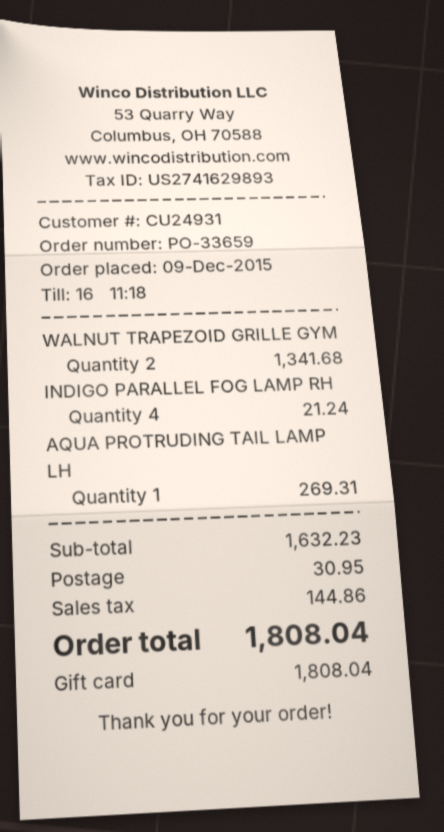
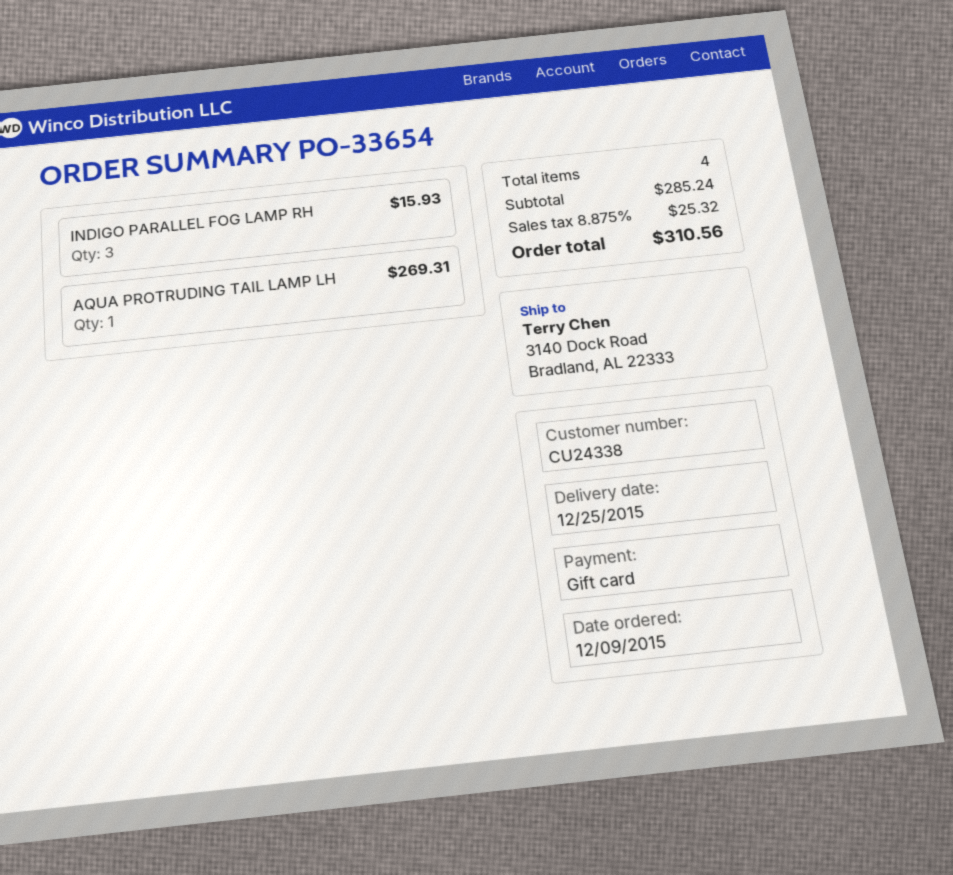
order number: PO-33659 -> PO-33654
customer number: CU24931 -> CU24338
WALNUT TRAPEZOID GRILLE GYM: 2 for 1341.68 -> none
INDIGO PARALLEL FOG LAMP RH: 4 for 21.24 -> 3 for 15.93
subtotal: 1632.23 -> 285.24
shipping: 30.95 -> none
tax: 144.86 -> 25.32
total: 1808.04 -> 310.56

